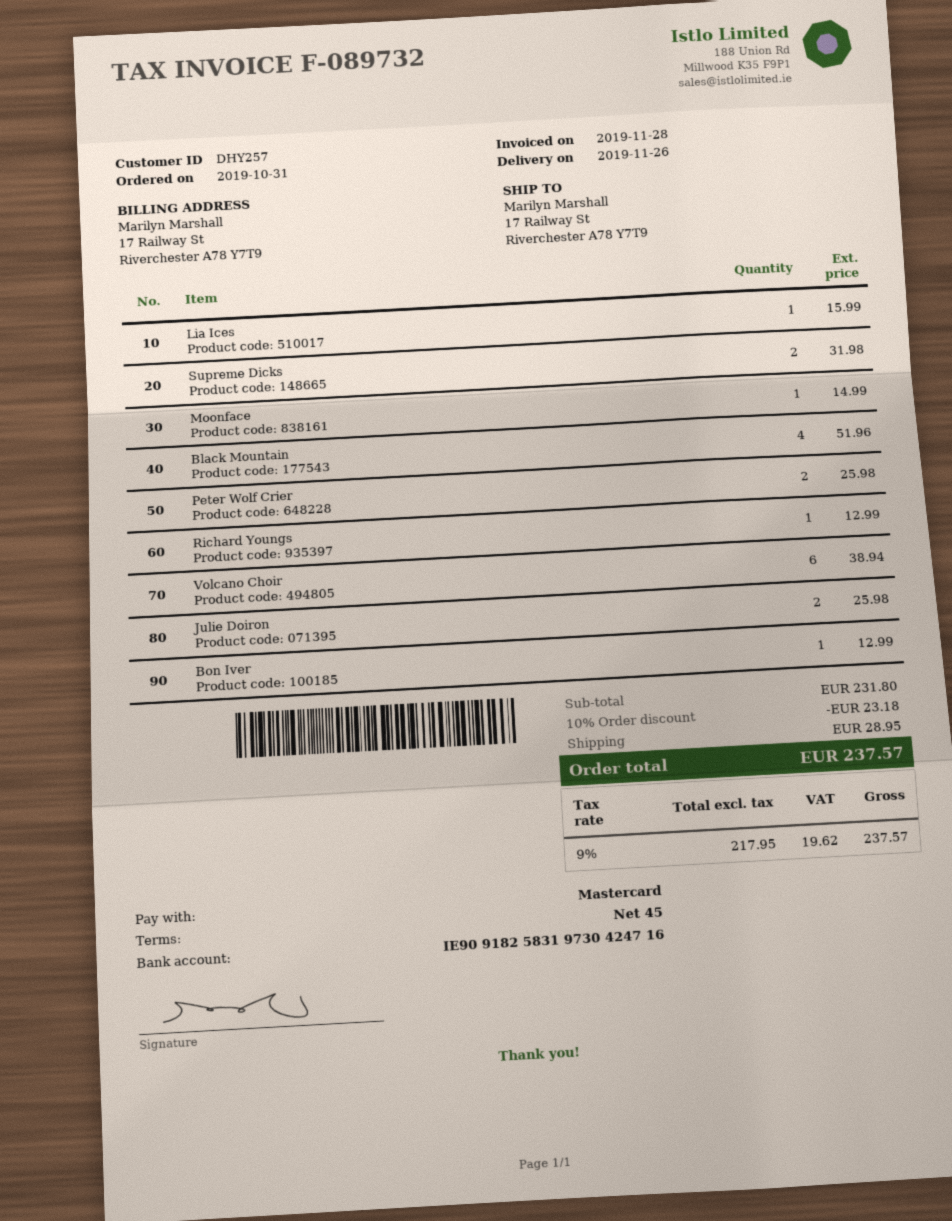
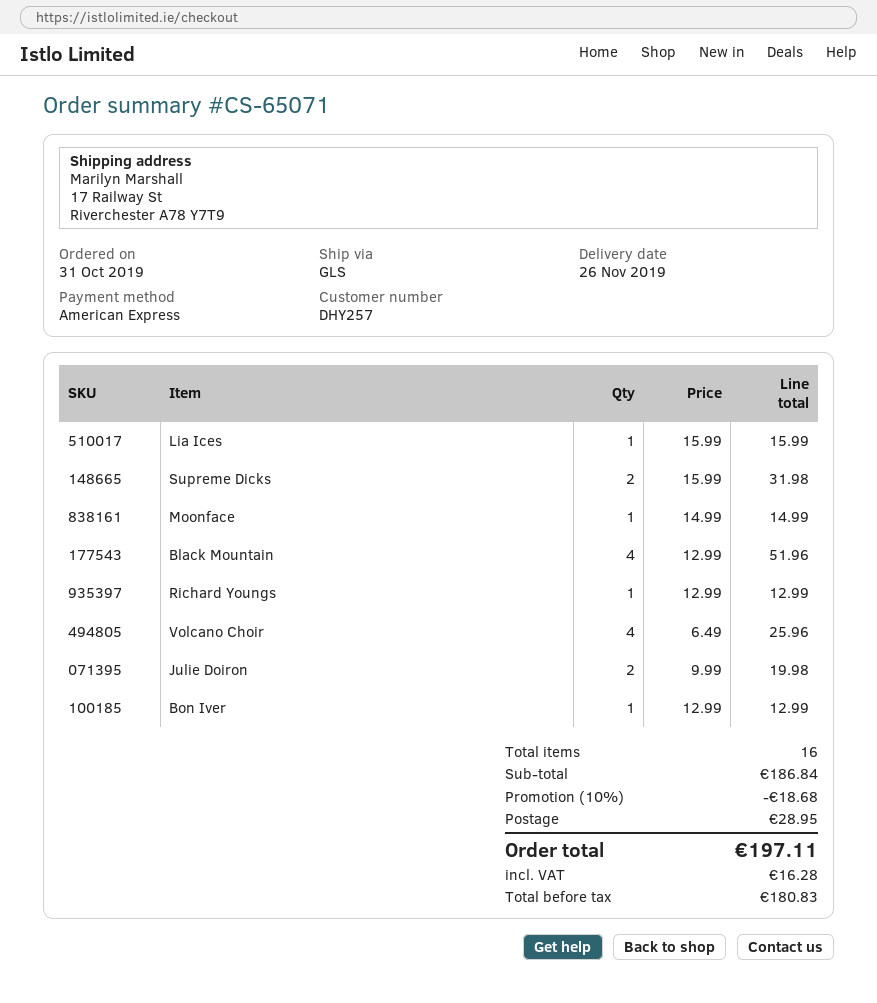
payment method: Mastercard -> American Express
Peter Wolf Crier: 2 for 25.98 -> none
Volcano Choir: 6 for 38.94 -> 4 for 25.96
Julie Doiron: 2 for 25.98 -> 2 for 19.98
subtotal: 231.80 -> 186.84
discount: 10% = 23.18 -> 10% = 18.68
net: 217.95 -> 180.83
tax: 19.62 -> 16.28
total: 237.57 -> 197.11

